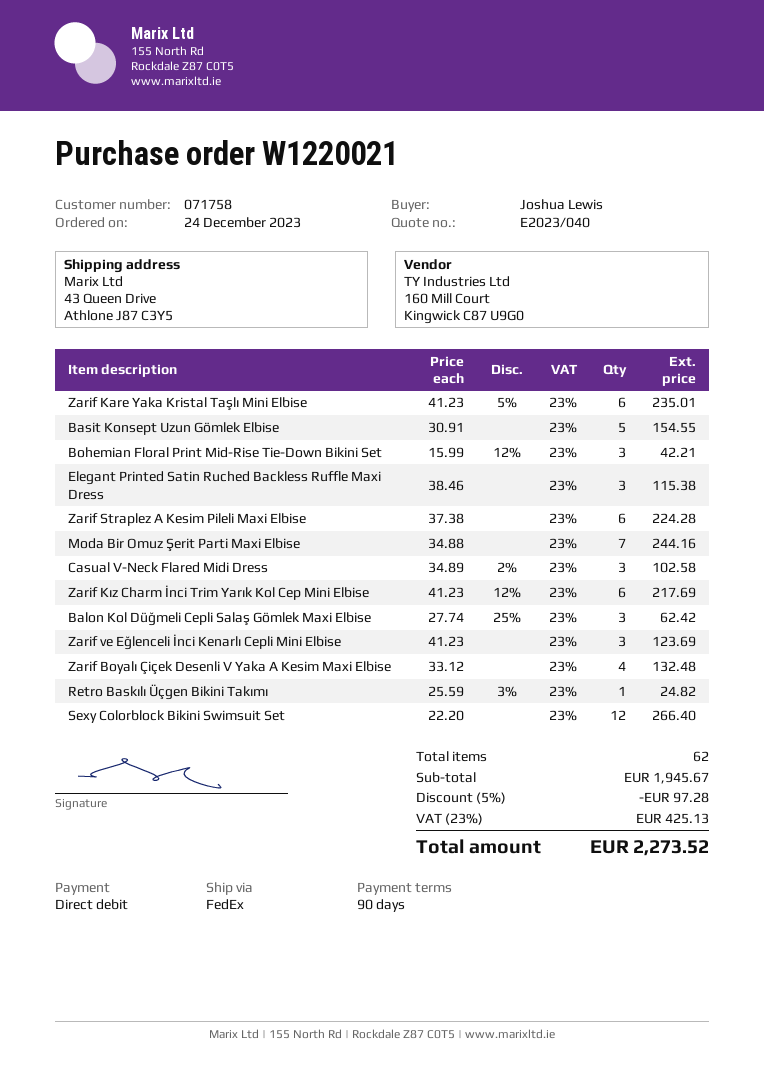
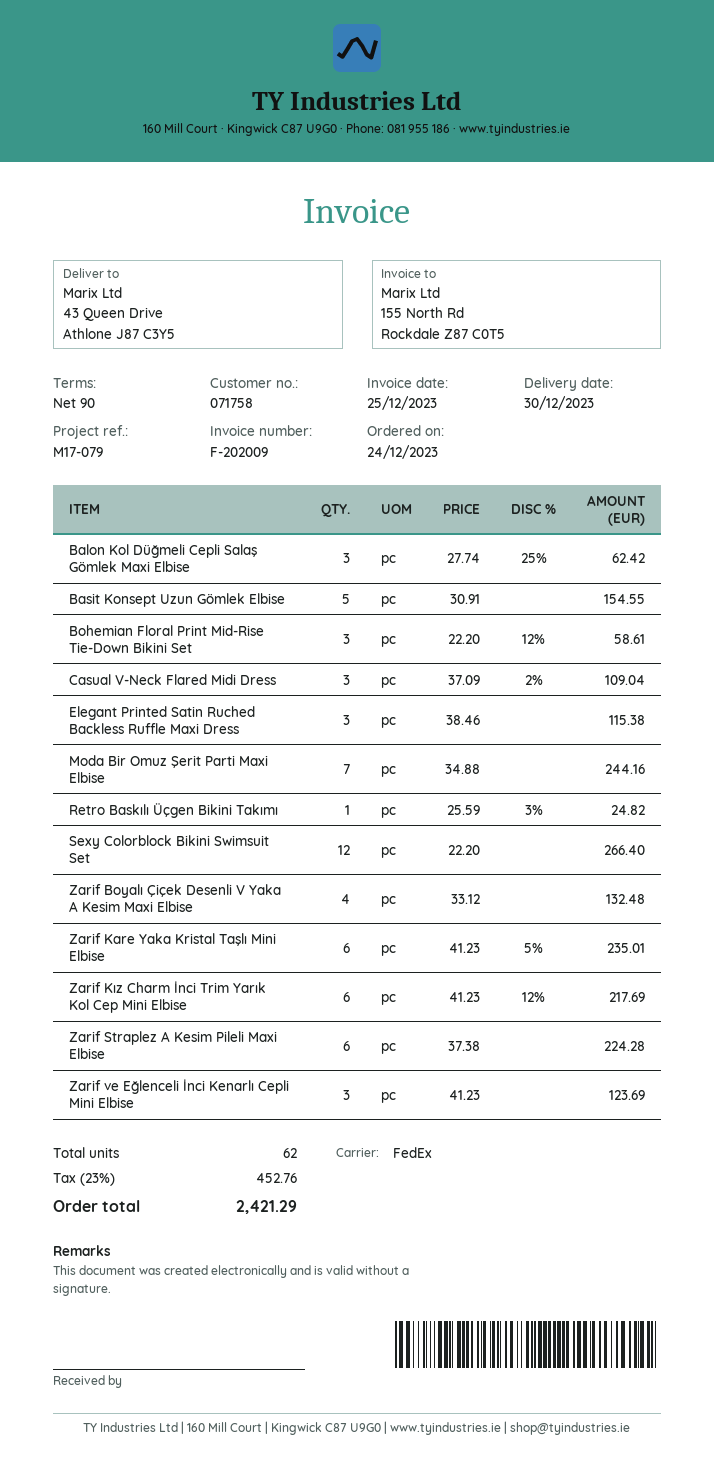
Bohemian Floral Print Mid-Rise Tie-Down Bikini Set: 3 x 15.99 - 12% = 42.21 -> 3 x 22.20 - 12% = 58.61
Casual V-Neck Flared Midi Dress: 3 x 34.89 - 2% = 102.58 -> 3 x 37.09 - 2% = 109.04
discount: 5% = 97.28 -> none
tax: 23% = 425.13 -> 23% = 452.76
total: 2273.52 -> 2421.29

